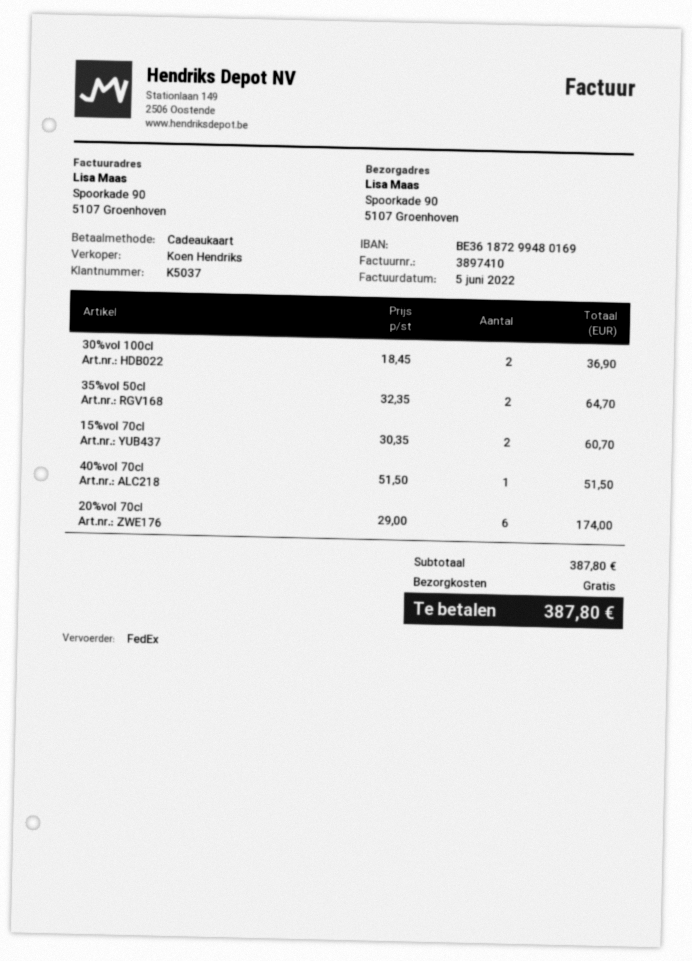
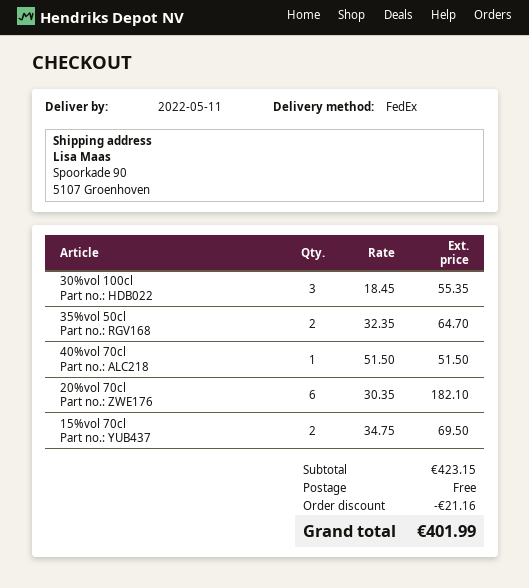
30%vol 100cl: 2 x 18.45 = 36.90 -> 3 x 18.45 = 55.35
15%vol 70cl: 2 x 30.35 = 60.70 -> 2 x 34.75 = 69.50
20%vol 70cl: 6 x 29.00 = 174.00 -> 6 x 30.35 = 182.10
subtotal: 387.80 -> 423.15
discount: none -> 21.16
total: 387.80 -> 401.99

